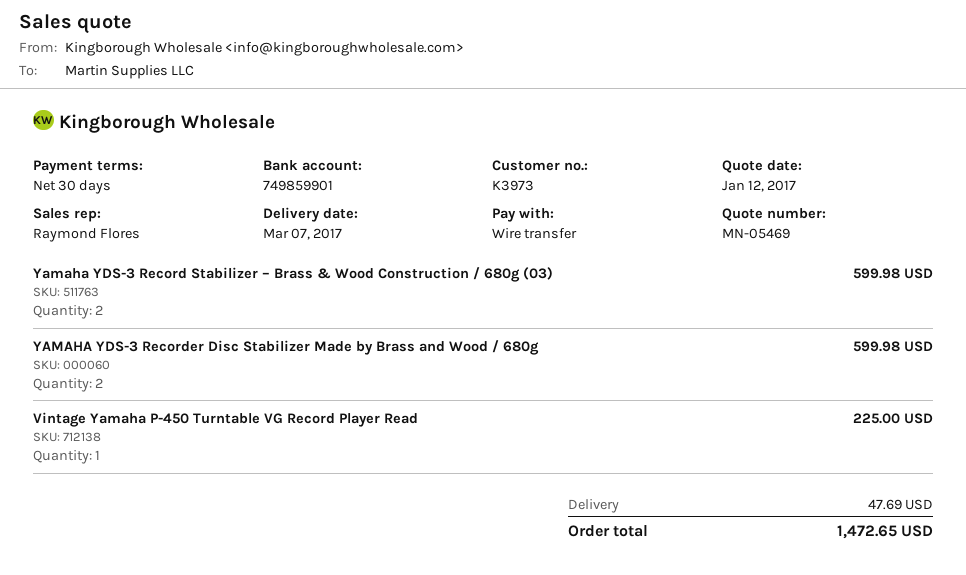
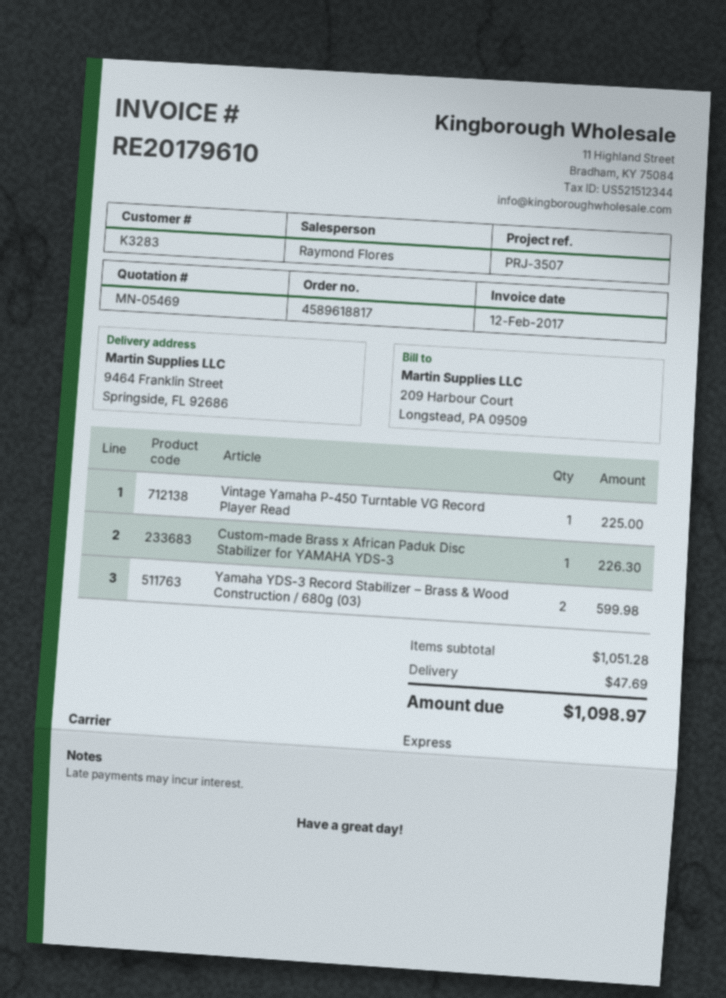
customer number: K3973 -> K3283
YAMAHA YDS-3 Recorder Disc Stabilizer Made by Brass and Wood / 680g: 2 for 599.98 -> none
Custom-made Brass x African Paduk Disc Stabilizer for YAMAHA YDS-3: none -> 1 for 226.30
total: 1472.65 -> 1098.97

